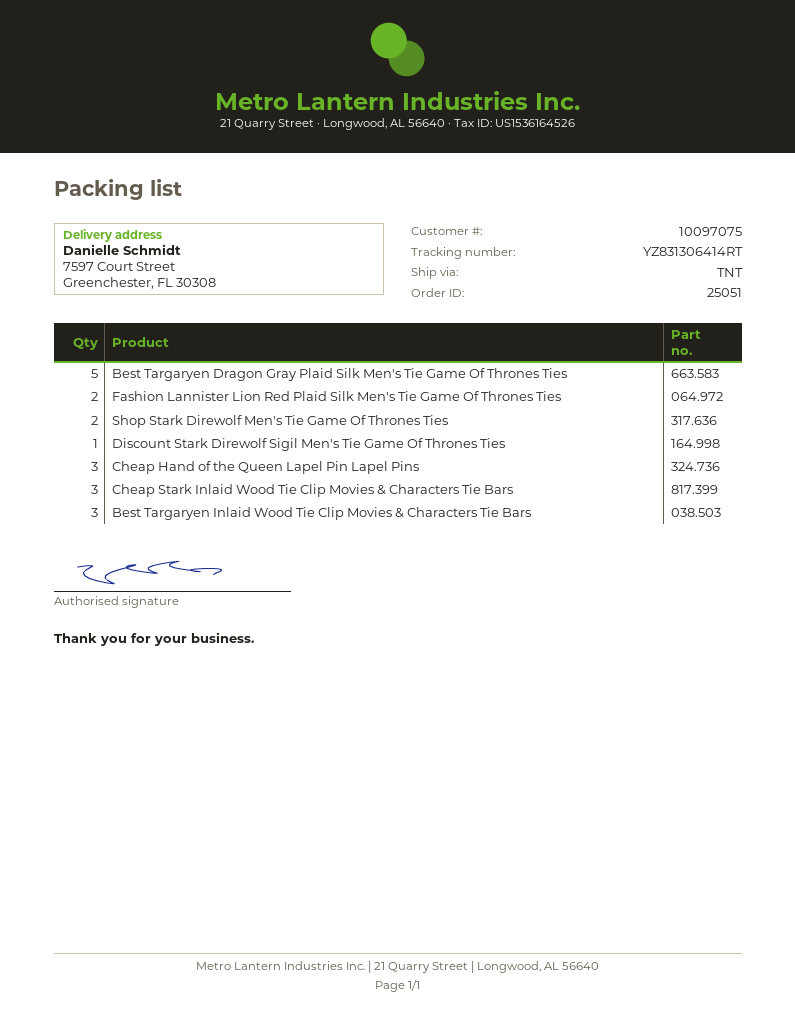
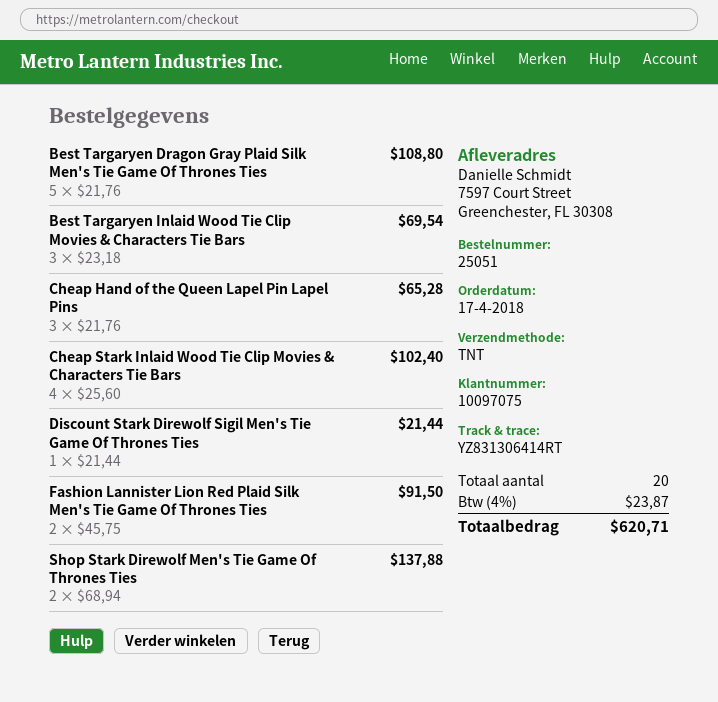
Cheap Stark Inlaid Wood Tie Clip Movies & Characters Tie Bars: 3 -> 4

